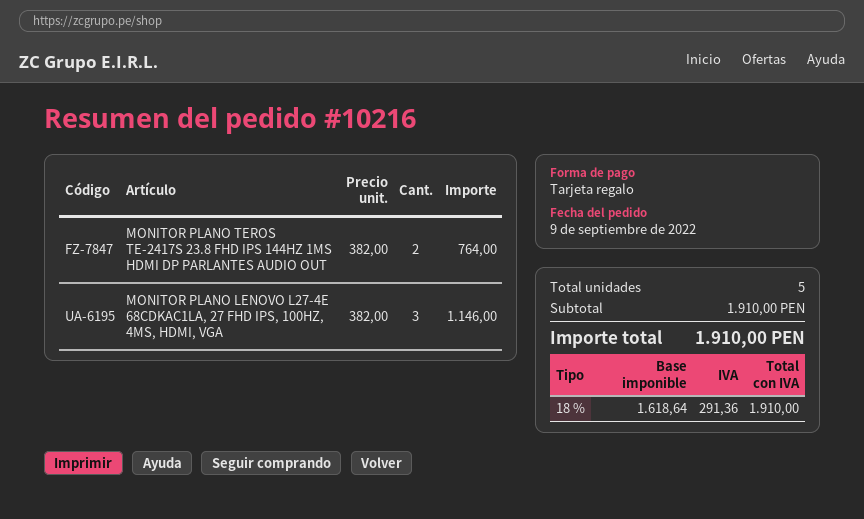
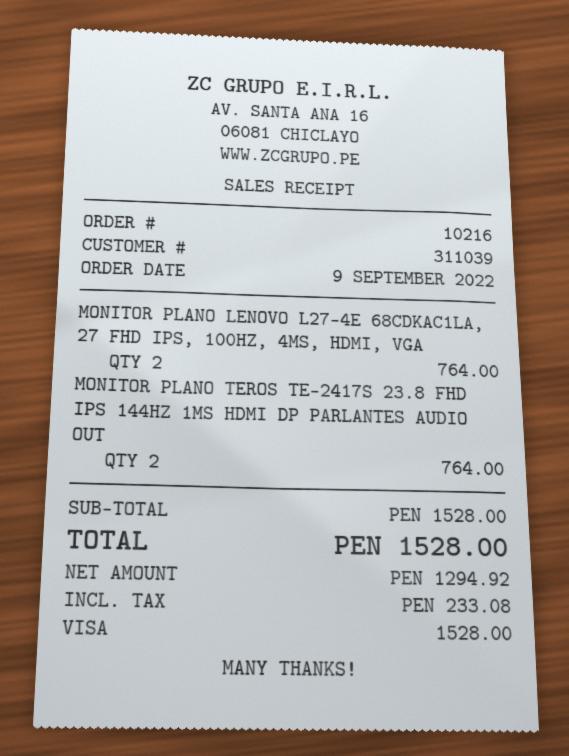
payment method: gift card -> Visa
MONITOR PLANO LENOVO L27-4E 68CDKAC1LA, 27 FHD IPS, 100HZ, 4MS, HDMI, VGA: 3 for 1146.00 -> 2 for 764.00
subtotal: 1910.00 -> 1528.00
net: 1618.64 -> 1294.92
tax: 291.36 -> 233.08
total: 1910.00 -> 1528.00

